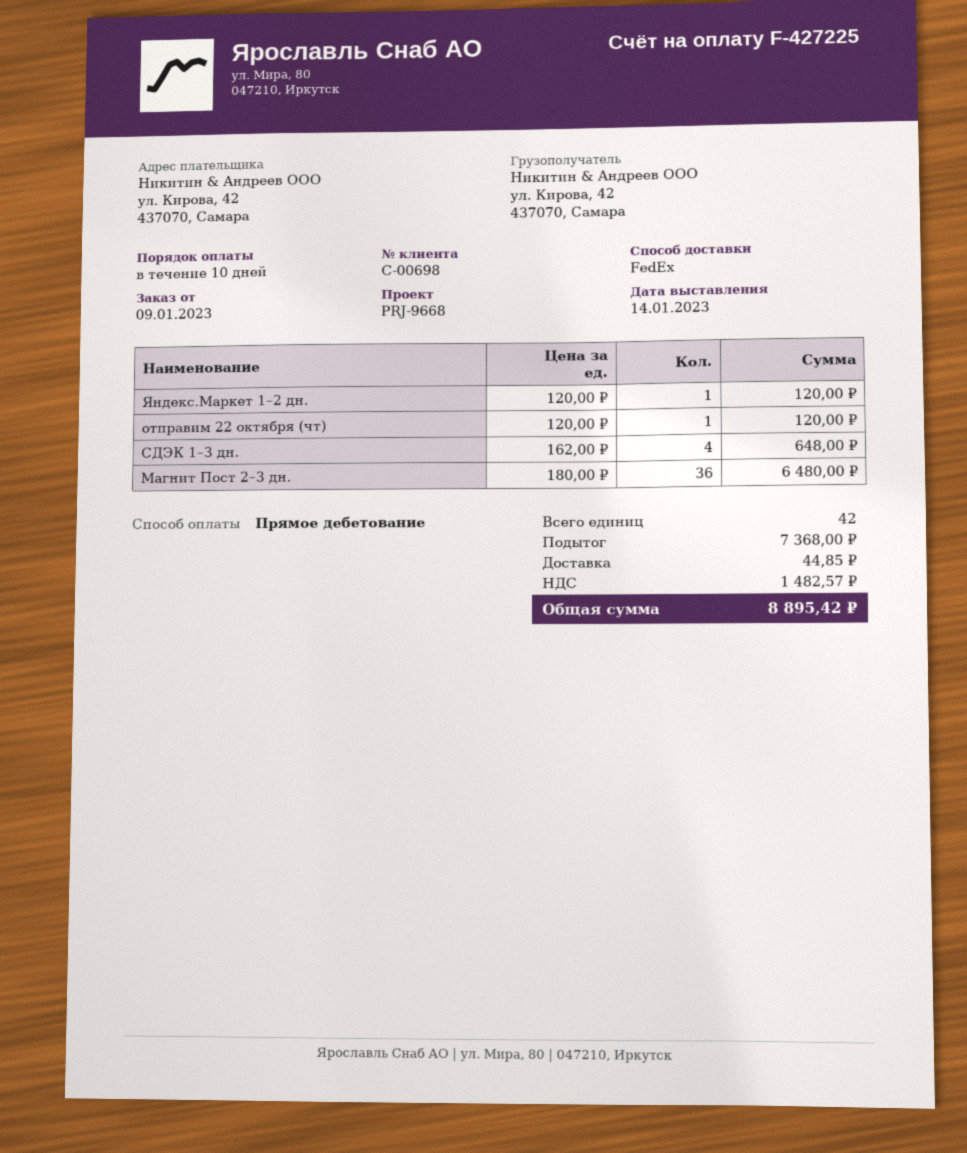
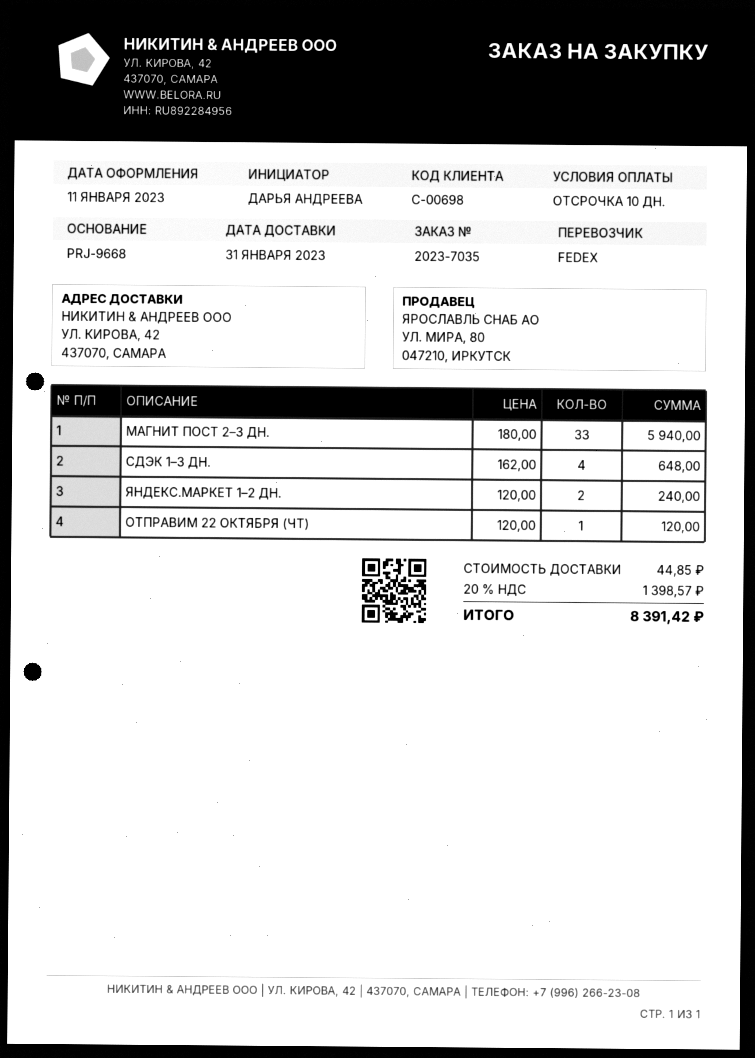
order date: 2023-01-09 -> 2023-01-11
Яндекс.Маркет 1–2 дн.: 1 x 120.00 = 120.00 -> 2 x 120.00 = 240.00
Магнит Пост 2–3 дн.: 36 x 180.00 = 6480.00 -> 33 x 180.00 = 5940.00
tax: 1482.57 -> 1398.57
total: 8895.42 -> 8391.42

